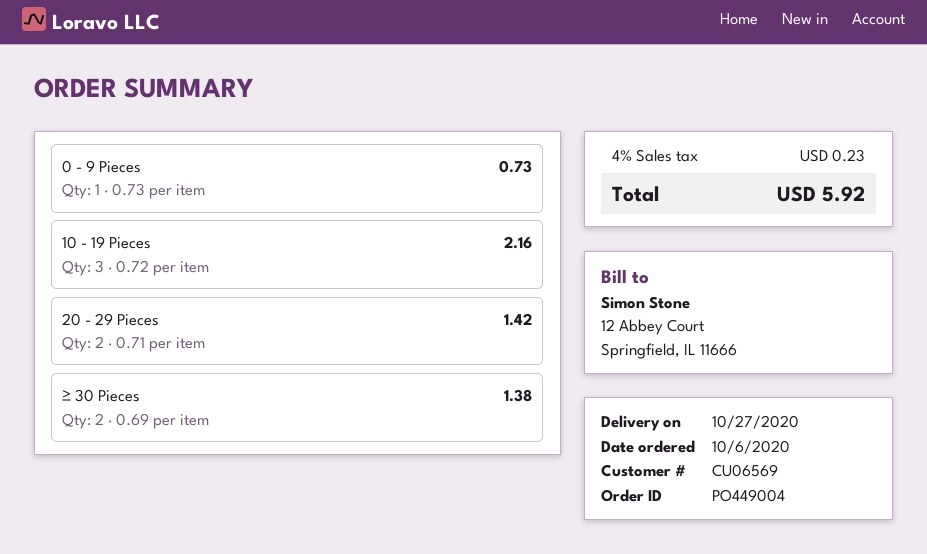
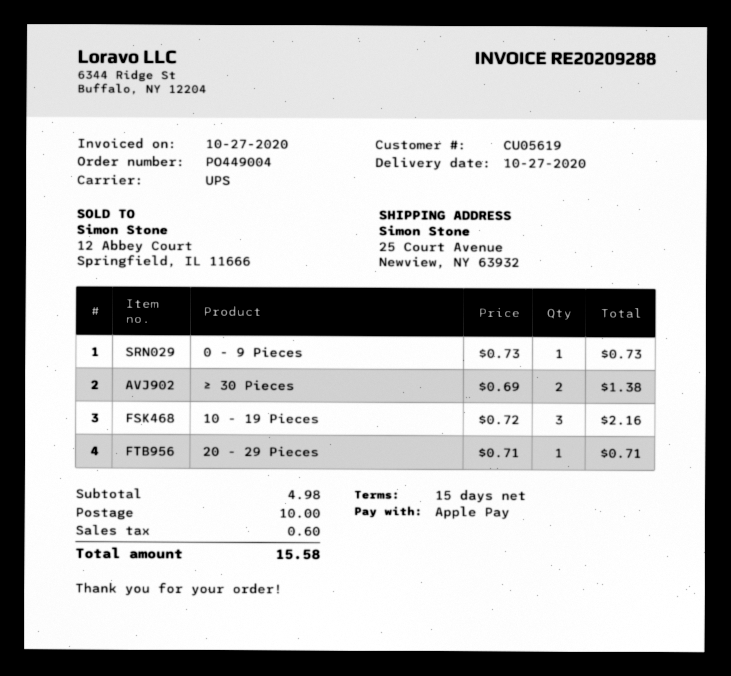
customer number: CU06569 -> CU05619
20 - 29 Pieces: 2 x 0.71 = 1.42 -> 1 x 0.71 = 0.71
shipping: none -> 10.00
tax: 0.23 -> 0.60
total: 5.92 -> 15.58

